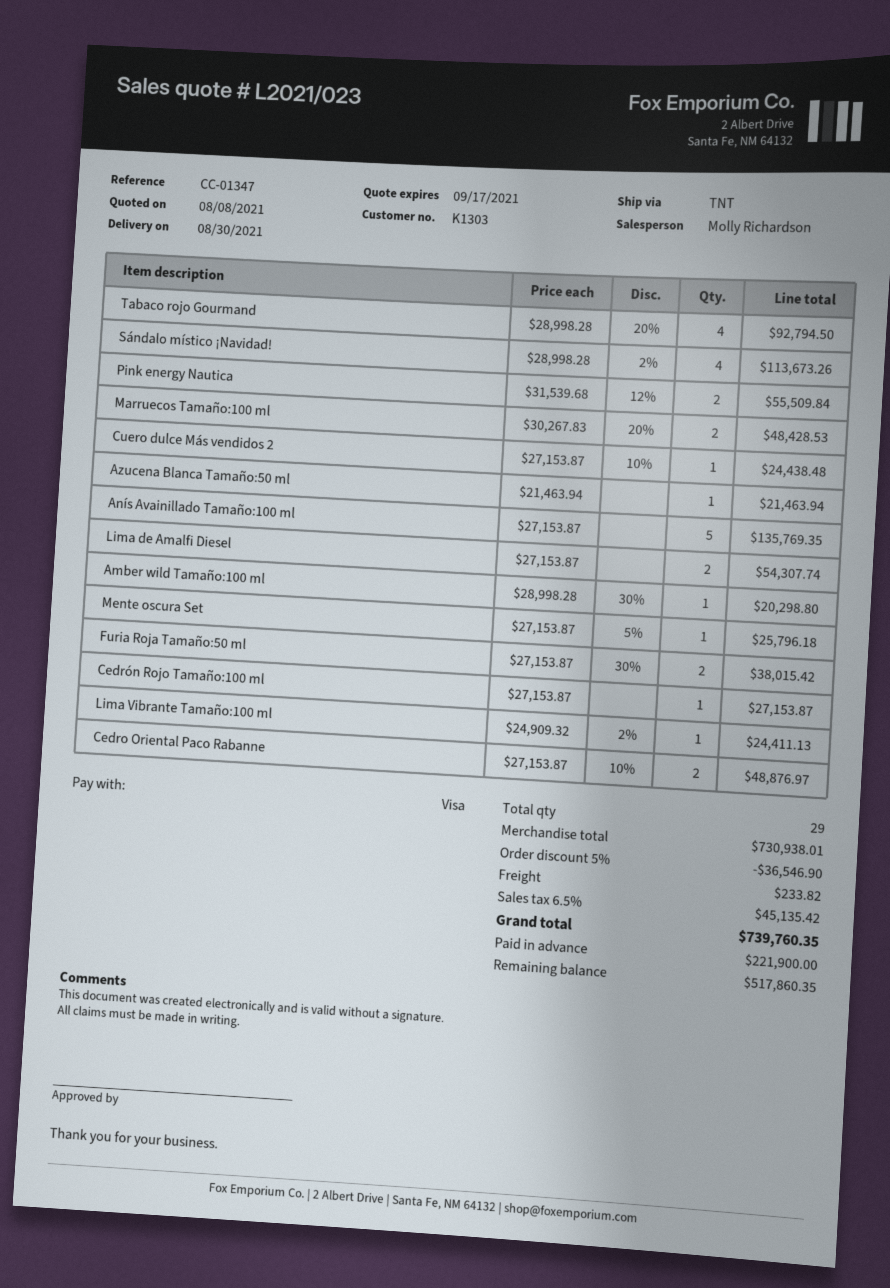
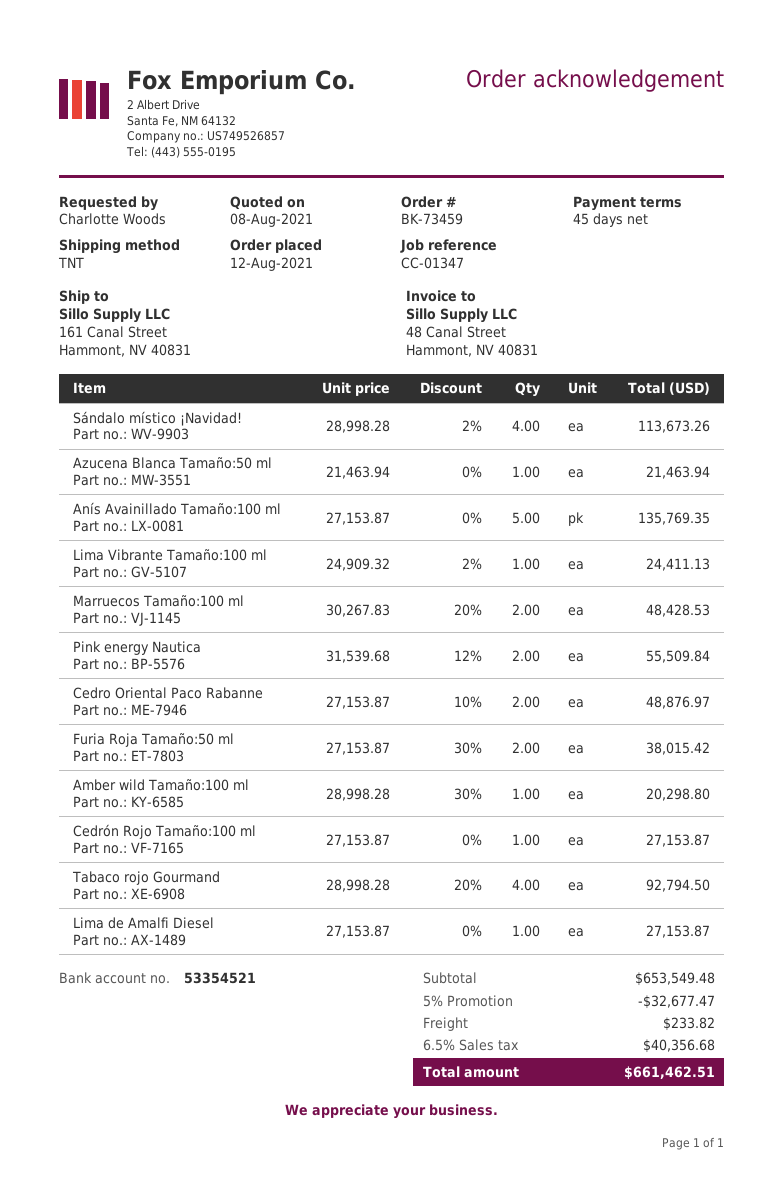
Cuero dulce Más vendidos 2: 1 x 27153.87 - 10% = 24438.48 -> none
Lima de Amalfi Diesel: 2 x 27153.87 = 54307.74 -> 1 x 27153.87 = 27153.87
Mente oscura Set: 1 x 27153.87 - 5% = 25796.18 -> none
subtotal: 730938.01 -> 653549.48
discount: 5% = 36546.90 -> 5% = 32677.47
tax: 6.5% = 45135.42 -> 6.5% = 40356.68
total: 739760.35 -> 661462.51

